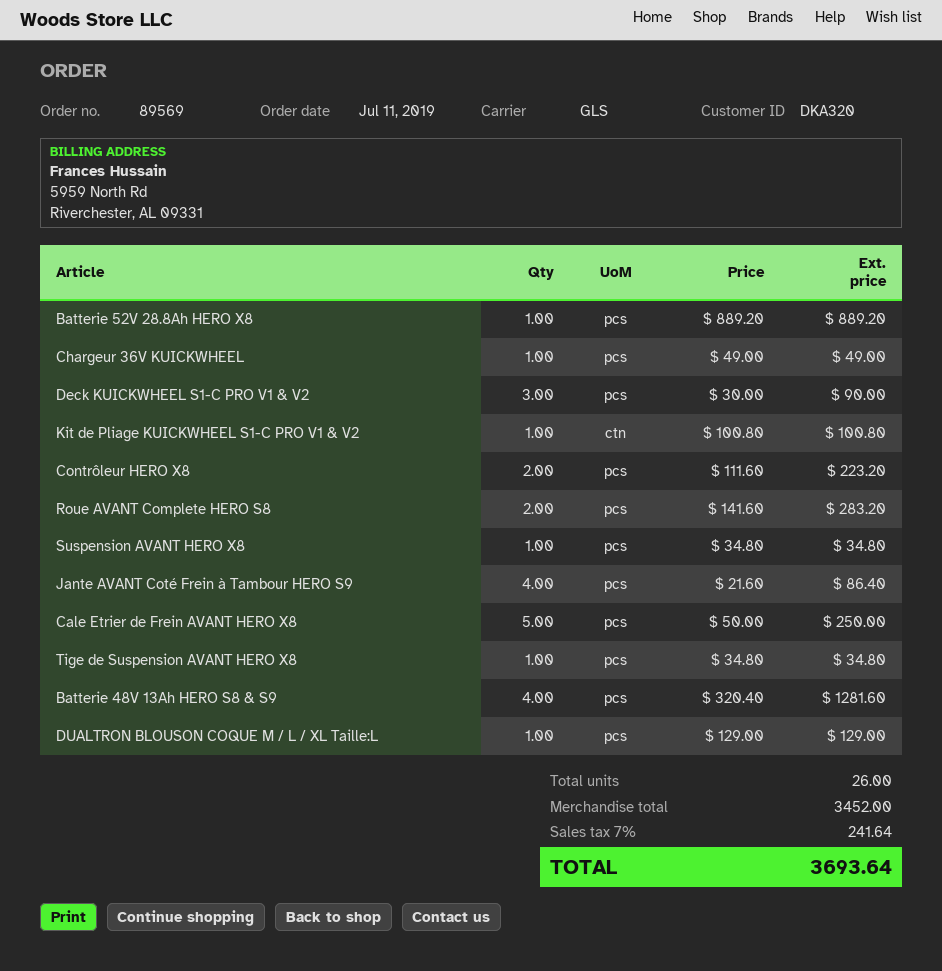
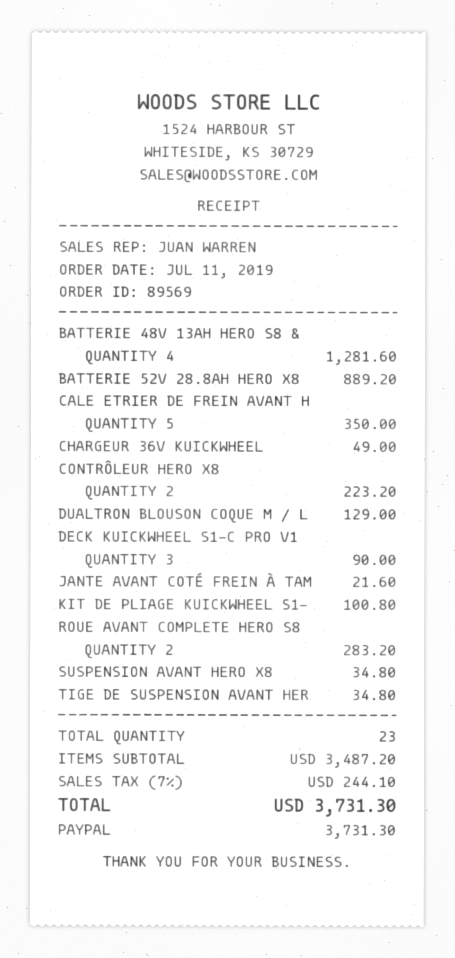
Jante AVANT Coté Frein à Tambour HERO S9: 4 for 86.40 -> 1 for 21.60
Cale Etrier de Frein AVANT HERO X8: 5 for 250.00 -> 5 for 350.00
total quantity: 26 -> 23
subtotal: 3452.00 -> 3487.20
tax: 7% = 241.64 -> 7% = 244.10
total: 3693.64 -> 3731.30

